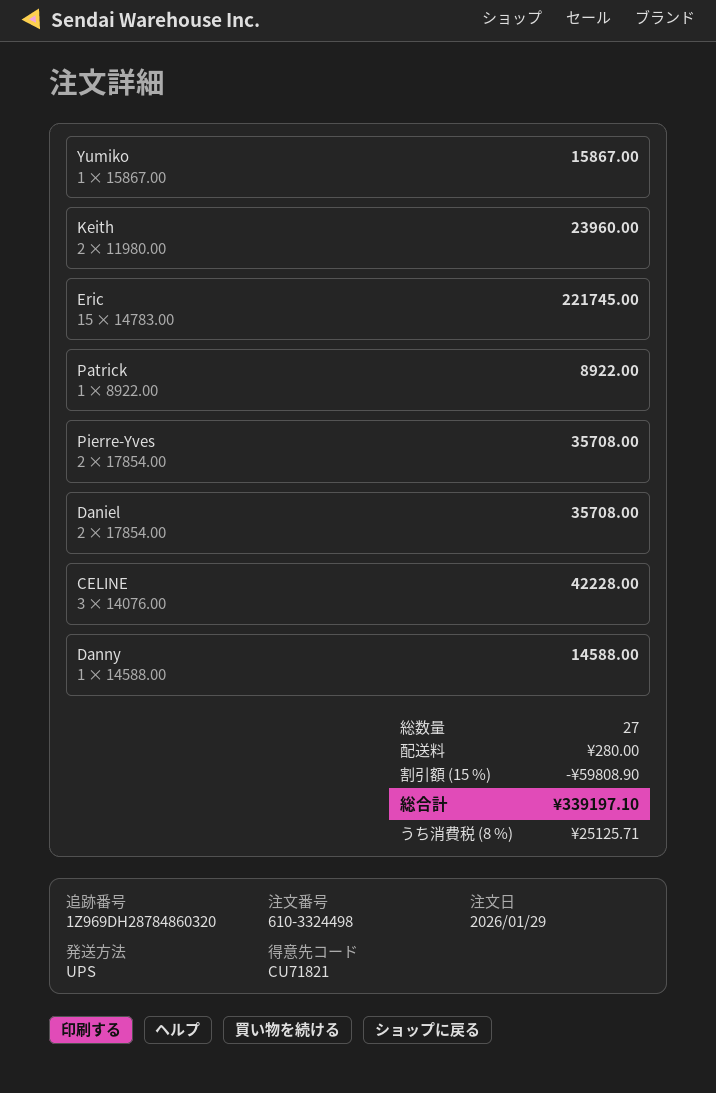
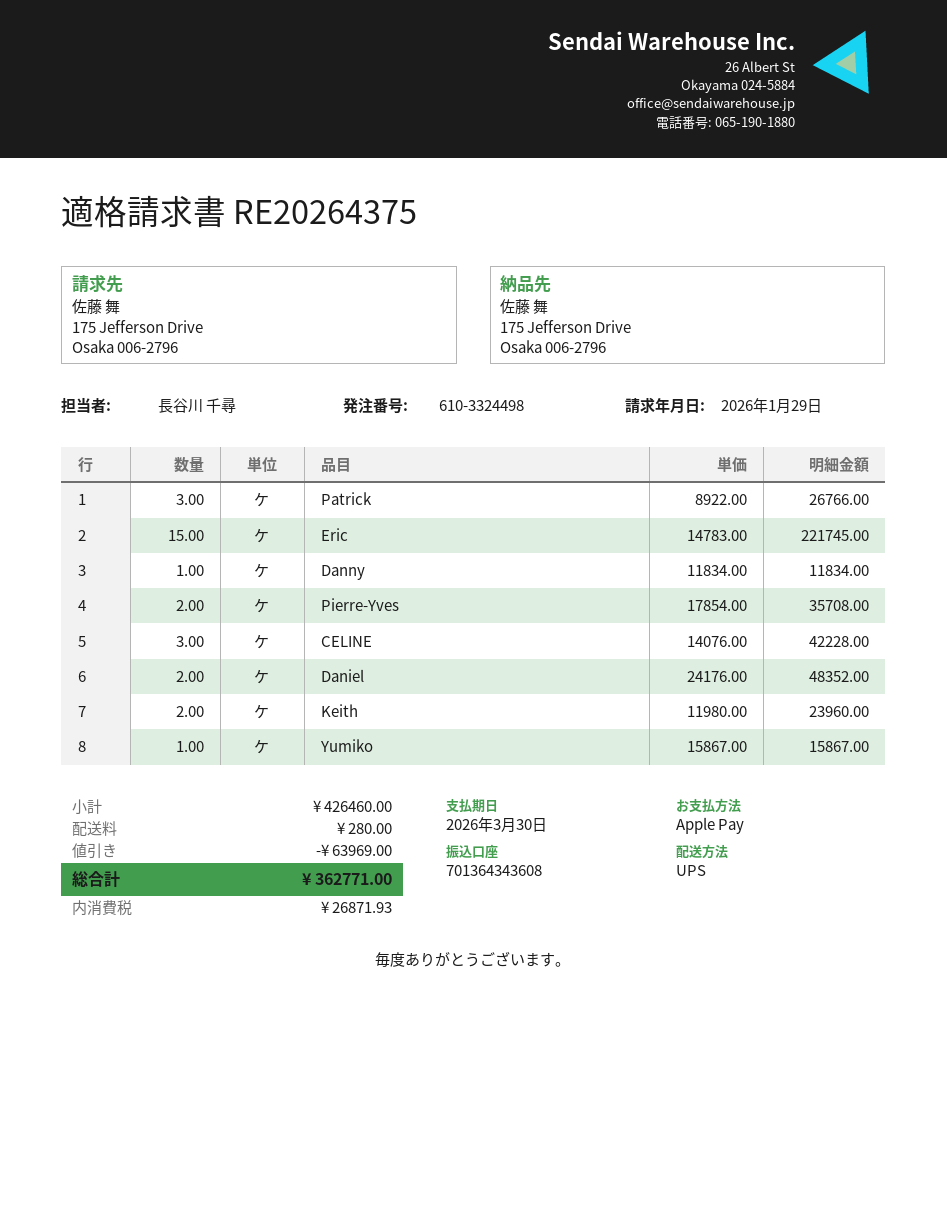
Patrick: 1 x 8922.00 = 8922.00 -> 3 x 8922.00 = 26766.00
Daniel: 2 x 17854.00 = 35708.00 -> 2 x 24176.00 = 48352.00
Danny: 1 x 14588.00 = 14588.00 -> 1 x 11834.00 = 11834.00
discount: 59808.90 -> 63969.00
tax: 25125.71 -> 26871.93
total: 339197.10 -> 362771.00

